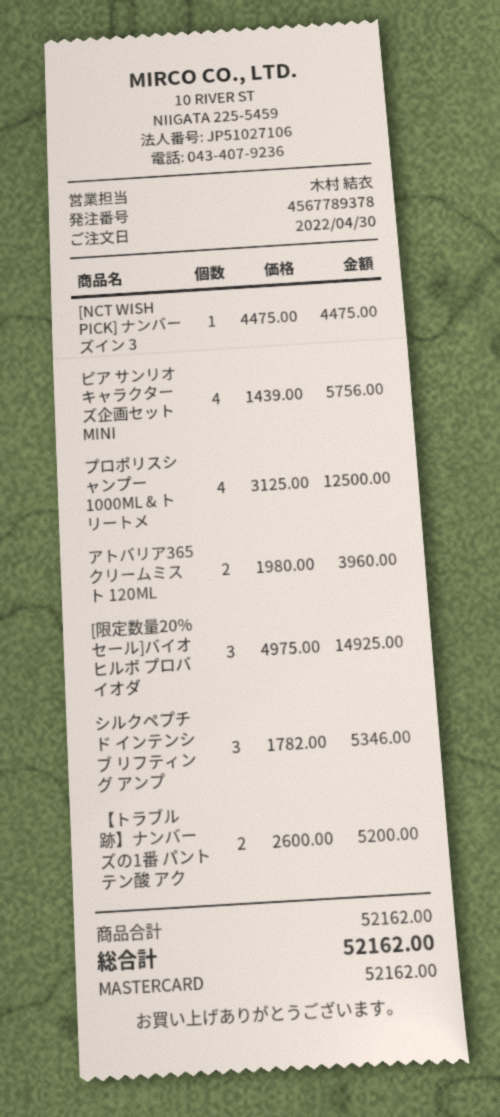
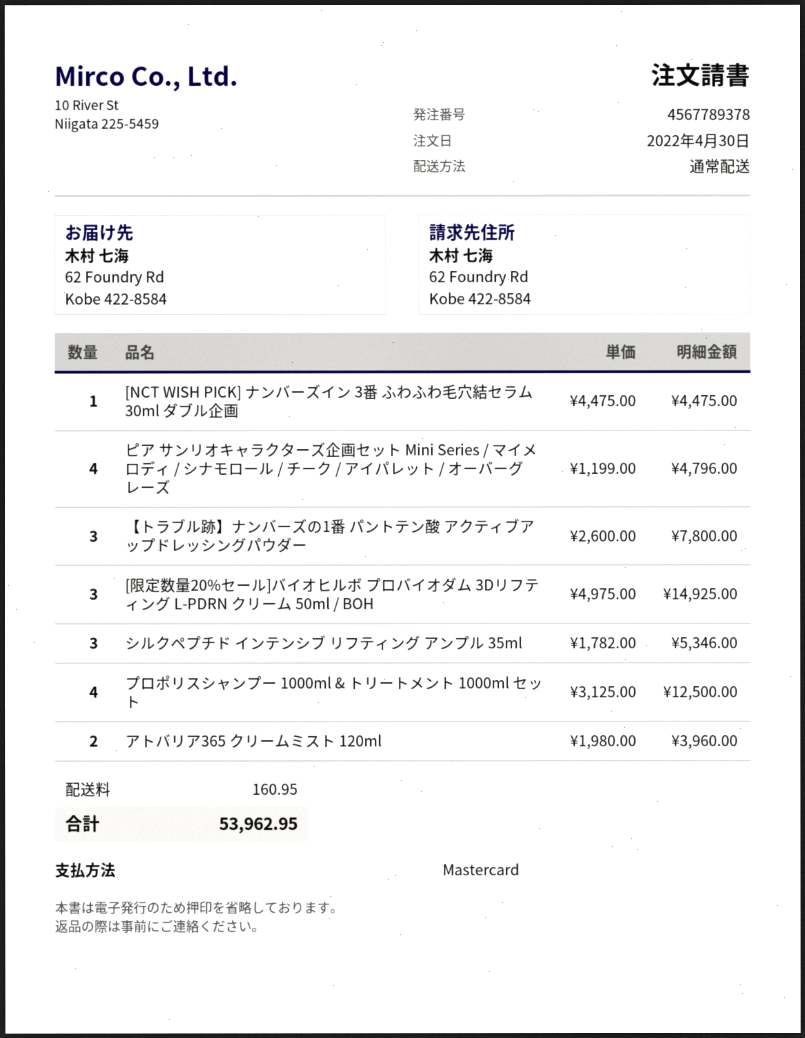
ピア サンリオキャラクターズ企画セット MINI: 4 x 1439.00 = 5756.00 -> 4 x 1199.00 = 4796.00
【トラブル跡】ナンバーズの1番 パントテン酸 アク: 2 x 2600.00 = 5200.00 -> 3 x 2600.00 = 7800.00
shipping: none -> 160.95
total: 52162.00 -> 53962.95

